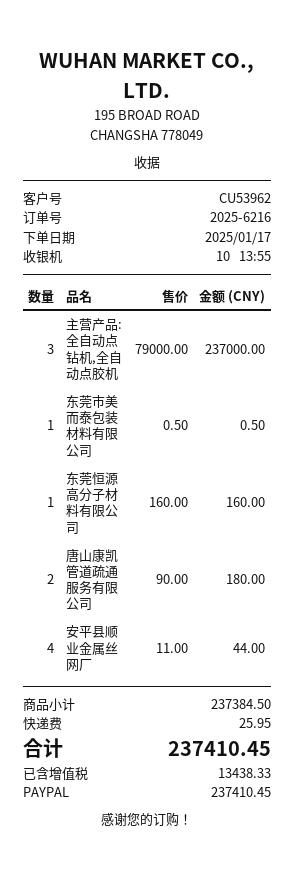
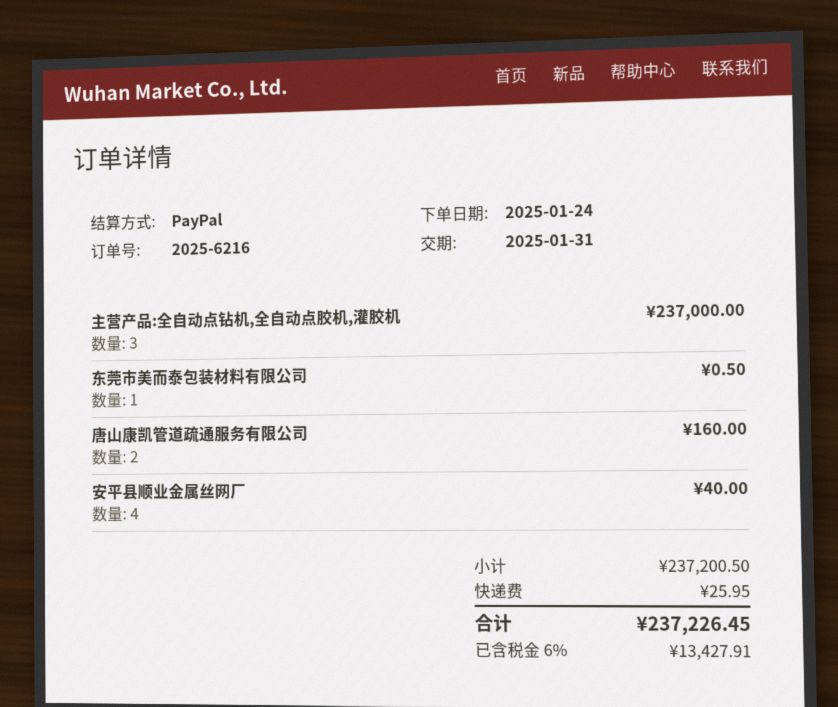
order date: 2025-01-17 -> 2025-01-24
东莞恒源高分子材料有限公司: 1 for 160.00 -> none
唐山康凯管道疏通服务有限公司: 2 for 180.00 -> 2 for 160.00
安平县顺业金属丝网厂: 4 for 44.00 -> 4 for 40.00
subtotal: 237384.50 -> 237200.50
tax: 13438.33 -> 13427.91
total: 237410.45 -> 237226.45

